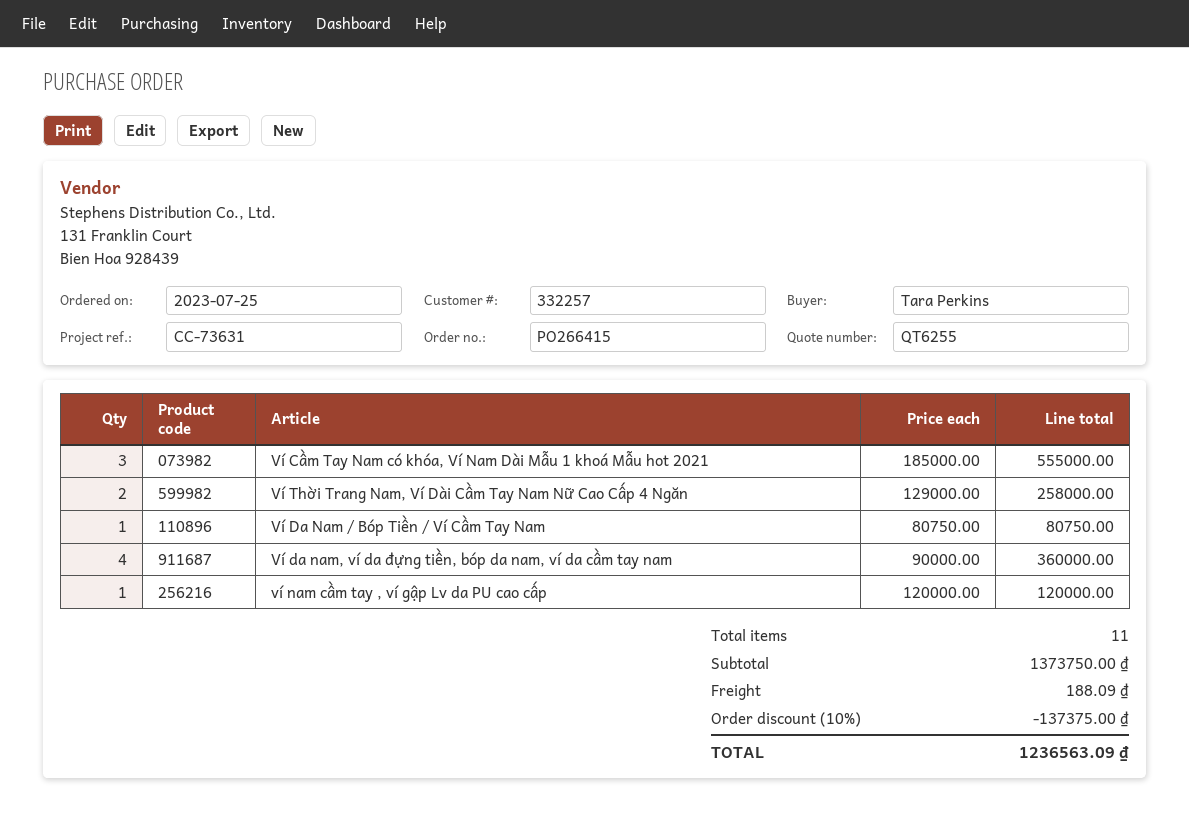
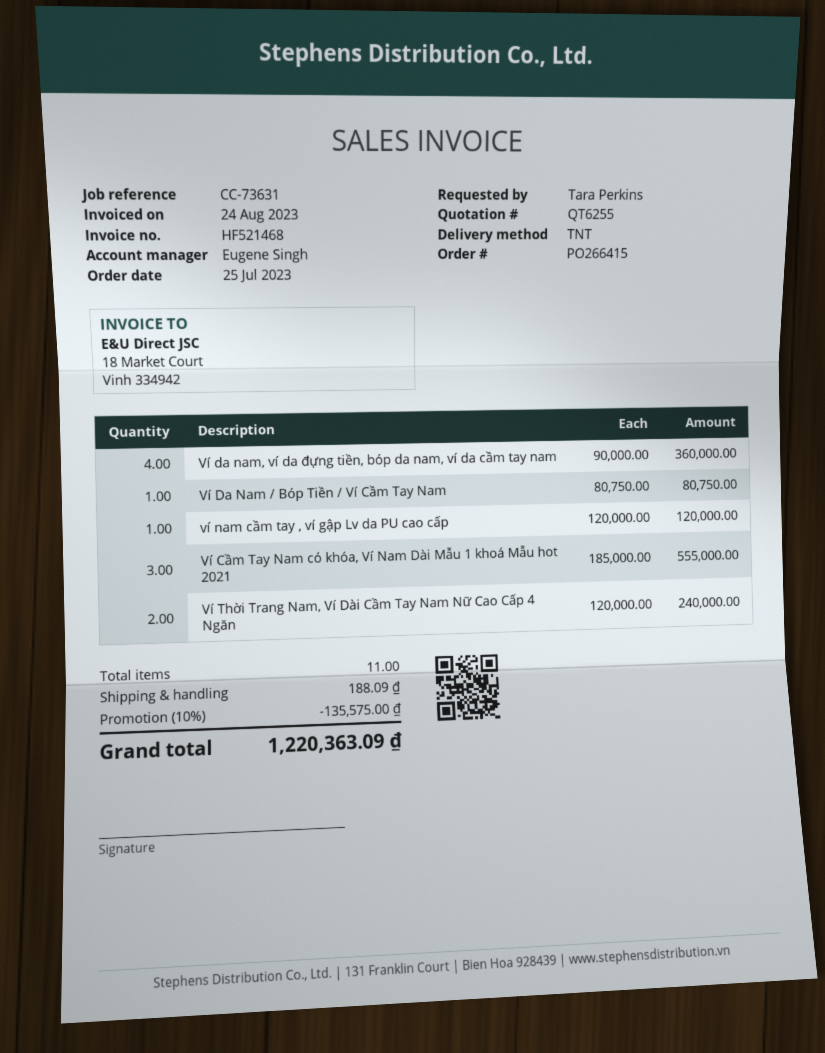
Ví Thời Trang Nam, Ví Dài Cầm Tay Nam Nữ Cao Cấp 4 Ngăn: 2 x 129000.00 = 258000.00 -> 2 x 120000.00 = 240000.00
discount: 10% = 137375.00 -> 10% = 135575.00
total: 1236563.09 -> 1220363.09

